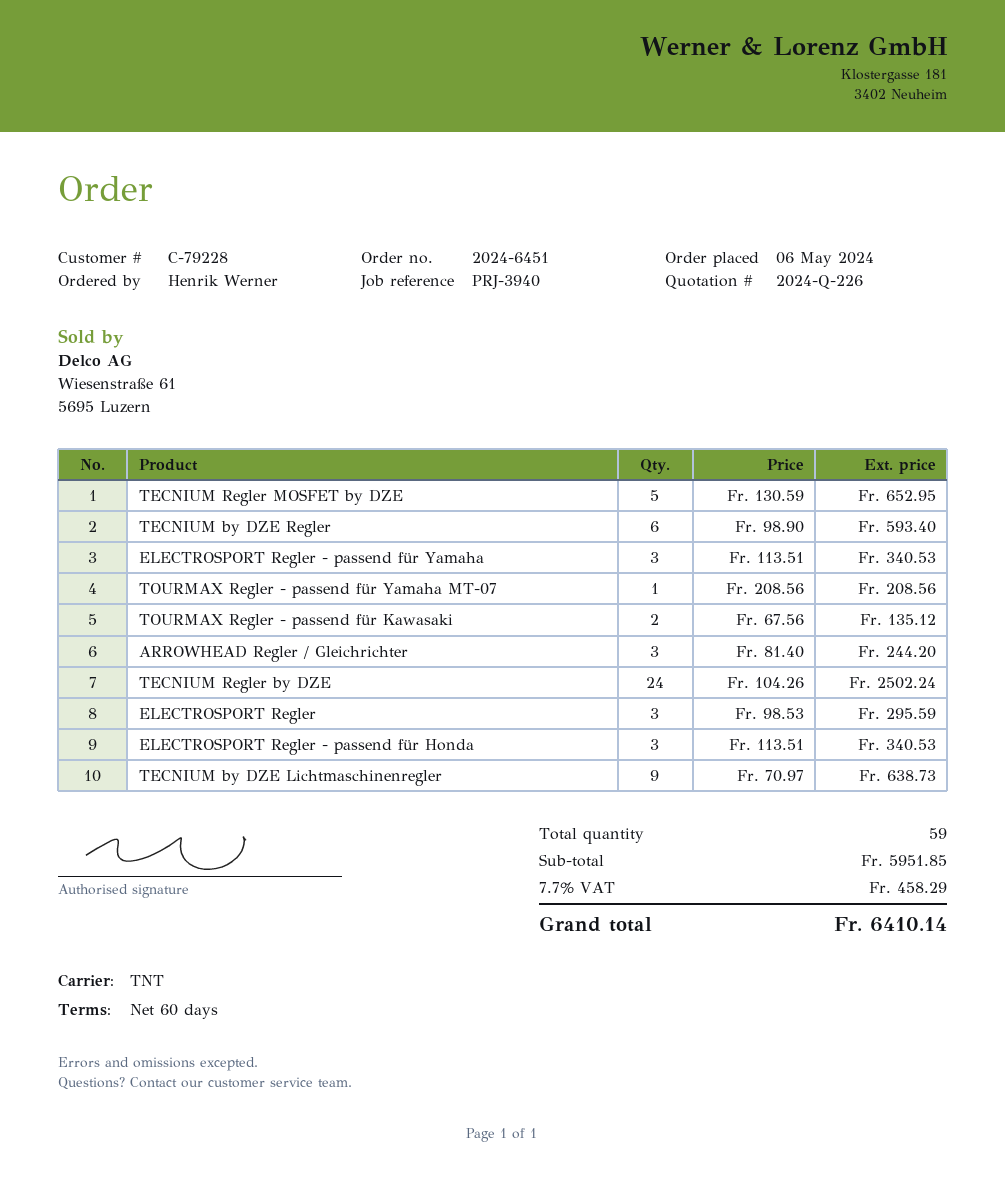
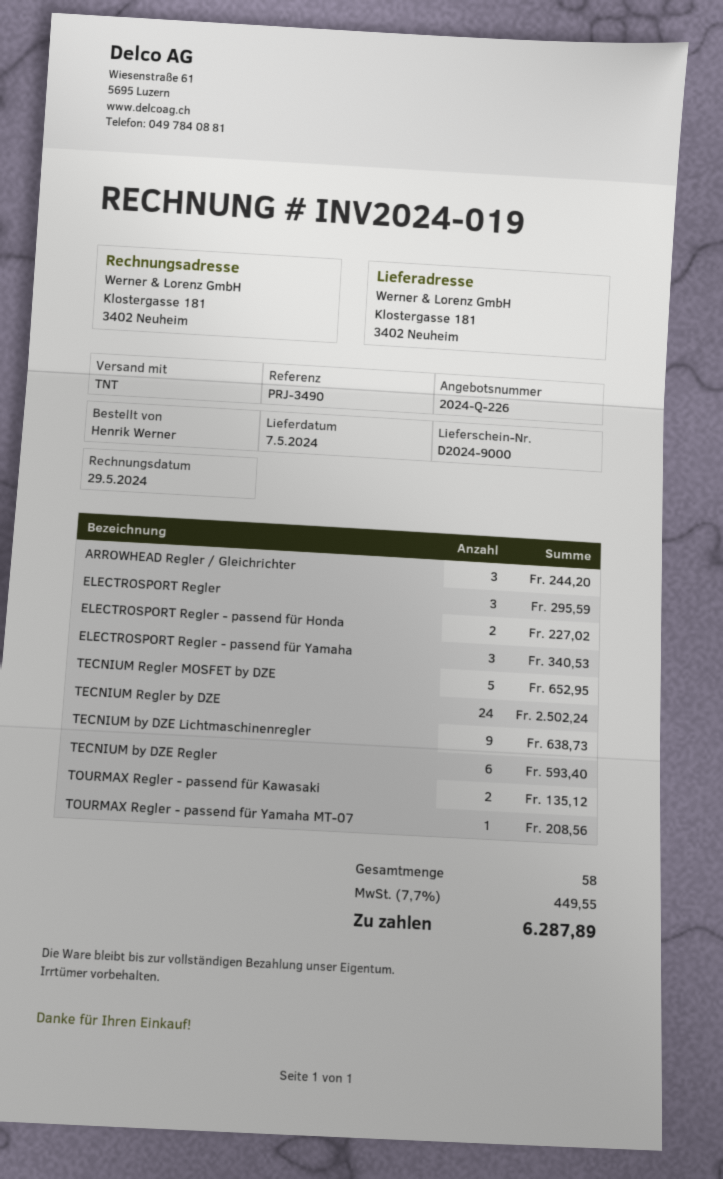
reference: PRJ-3940 -> PRJ-3490
ELECTROSPORT Regler - passend für Honda: 3 for 340.53 -> 2 for 227.02
total quantity: 59 -> 58
tax: 7.7% = 458.29 -> 7.7% = 449.55
total: 6410.14 -> 6287.89

